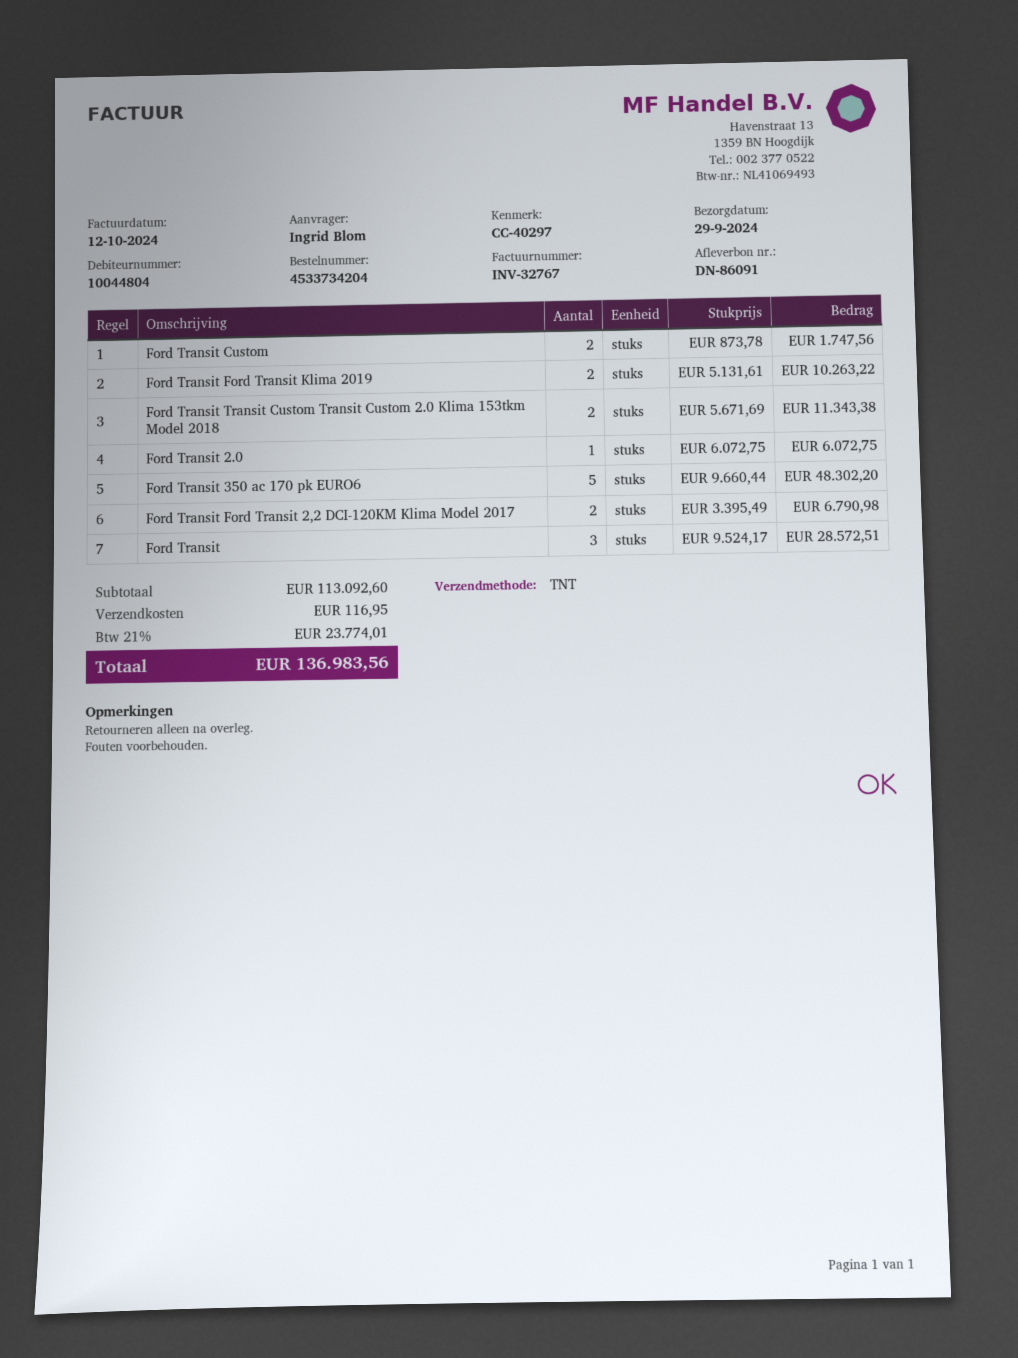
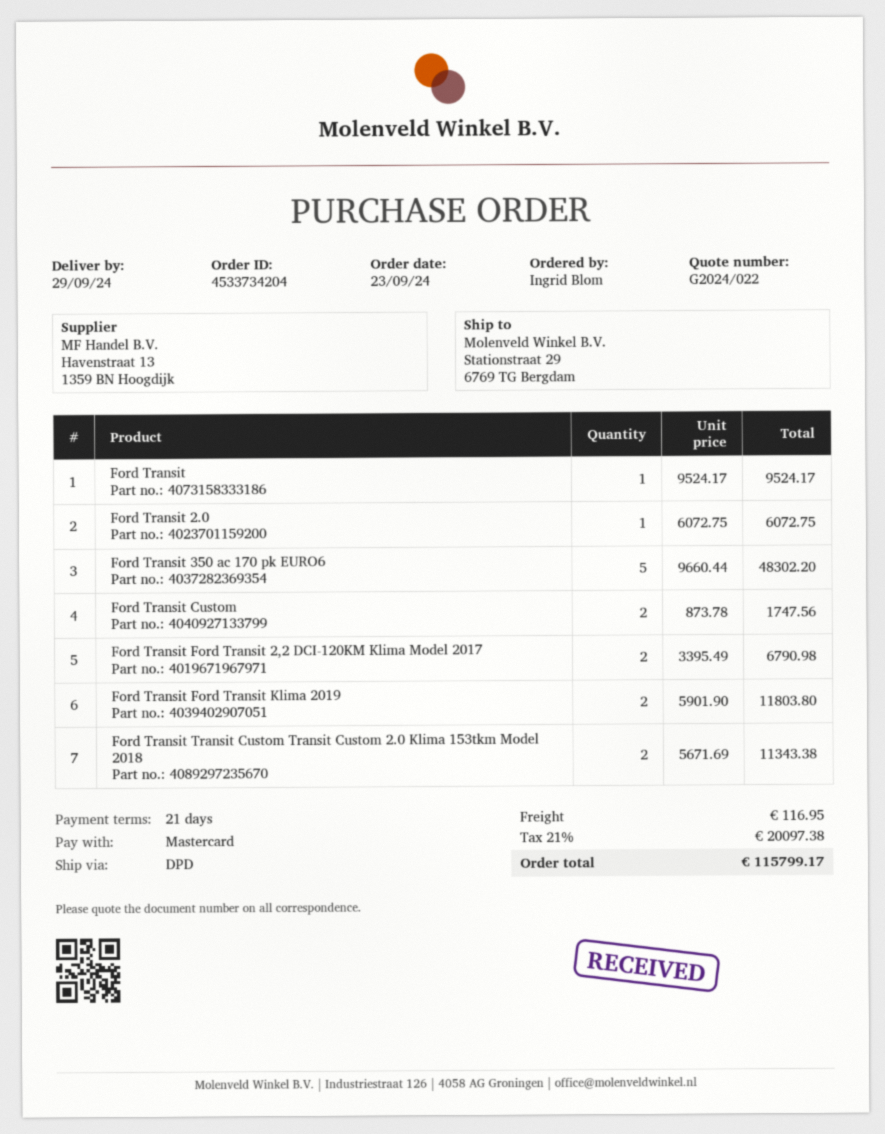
shipping method: TNT -> DPD
Ford Transit Ford Transit Klima 2019: 2 x 5131.61 = 10263.22 -> 2 x 5901.90 = 11803.80
Ford Transit: 3 x 9524.17 = 28572.51 -> 1 x 9524.17 = 9524.17
tax: 21% = 23774.01 -> 21% = 20097.38
total: 136983.56 -> 115799.17

